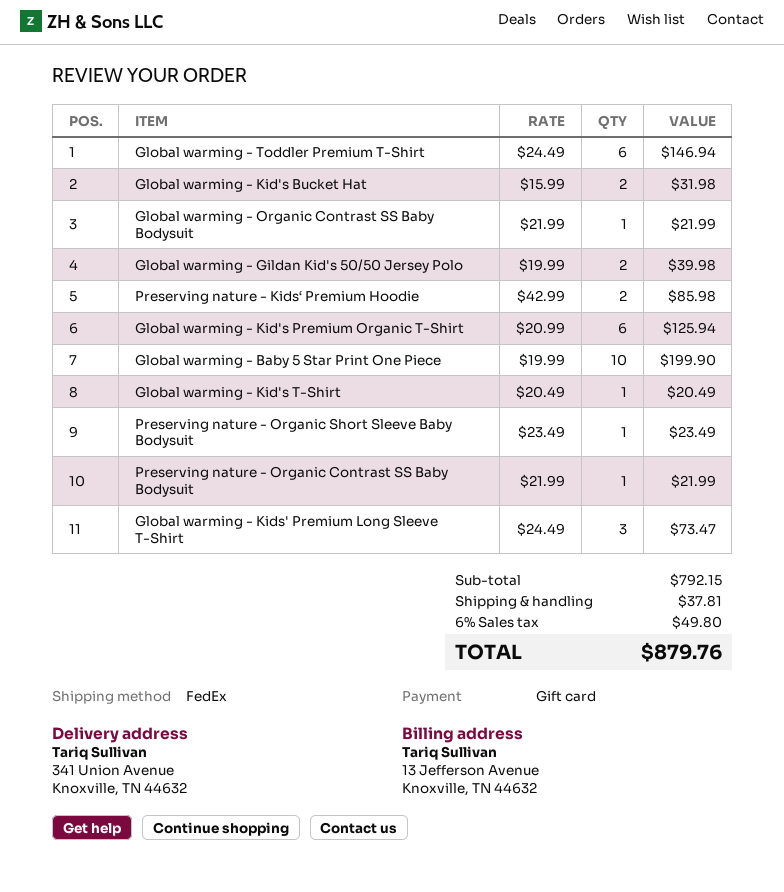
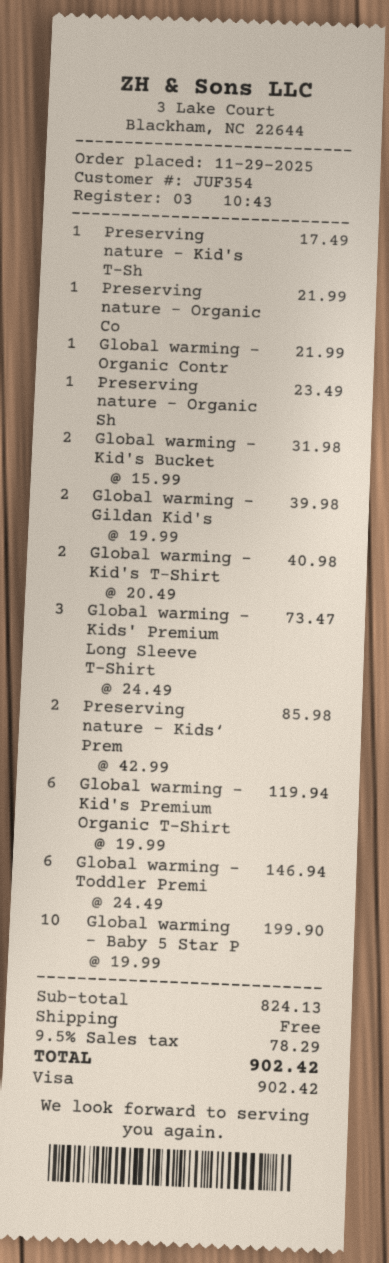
payment method: gift card -> Visa
Global warming - Kid's Premium Organic T-Shirt: 6 x 20.99 = 125.94 -> 6 x 19.99 = 119.94
Global warming - Kid's T-Shirt: 1 x 20.49 = 20.49 -> 2 x 20.49 = 40.98
Preserving nature - Kid's T-Sh: none -> 1 x 17.49 = 17.49
subtotal: 792.15 -> 824.13
shipping: 37.81 -> 0.00
tax: 6% = 49.80 -> 9.5% = 78.29
total: 879.76 -> 902.42

